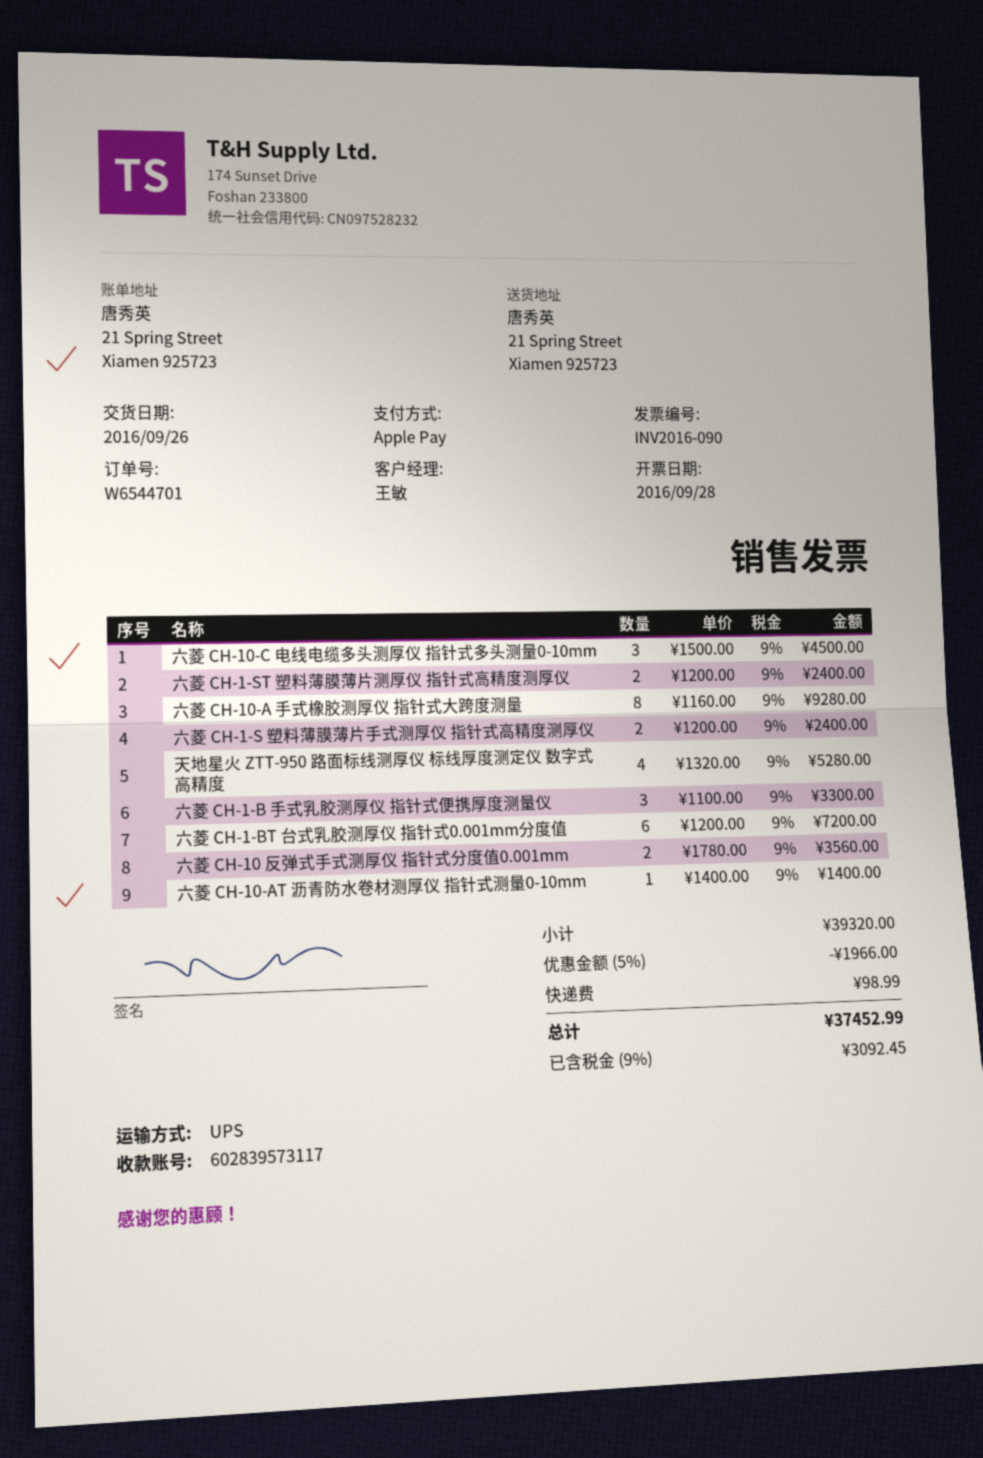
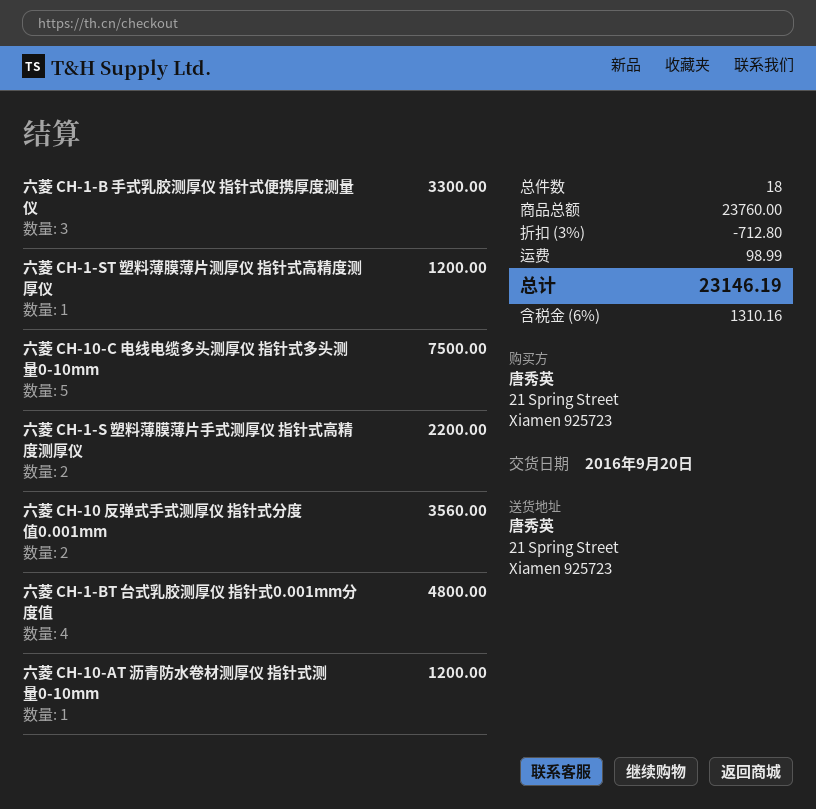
delivery date: 2016-09-26 -> 2016-09-20
六菱 CH-10-C 电线电缆多头测厚仪 指针式多头测量0-10mm: 3 for 4500.00 -> 5 for 7500.00
六菱 CH-1-ST 塑料薄膜薄片测厚仪 指针式高精度测厚仪: 2 for 2400.00 -> 1 for 1200.00
六菱 CH-10-A 手式橡胶测厚仪 指针式大跨度测量: 8 for 9280.00 -> none
六菱 CH-1-S 塑料薄膜薄片手式测厚仪 指针式高精度测厚仪: 2 for 2400.00 -> 2 for 2200.00
天地星火 ZTT-950 路面标线测厚仪 标线厚度测定仪 数字式高精度: 4 for 5280.00 -> none
六菱 CH-1-BT 台式乳胶测厚仪 指针式0.001mm分度值: 6 for 7200.00 -> 4 for 4800.00
六菱 CH-10-AT 沥青防水卷材测厚仪 指针式测量0-10mm: 1 for 1400.00 -> 1 for 1200.00
subtotal: 39320.00 -> 23760.00
discount: 5% = 1966.00 -> 3% = 712.80
tax: 9% = 3092.45 -> 6% = 1310.16
total: 37452.99 -> 23146.19

